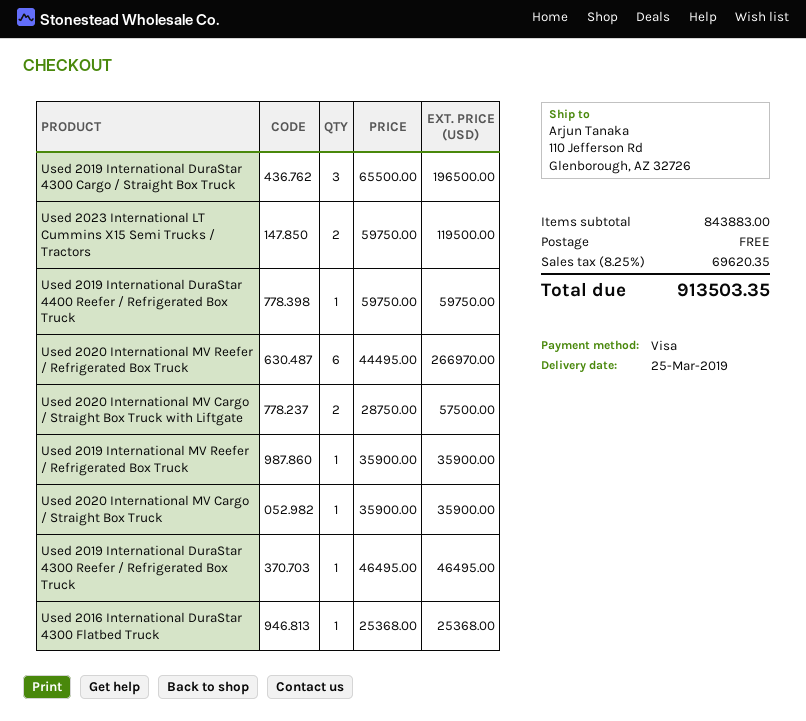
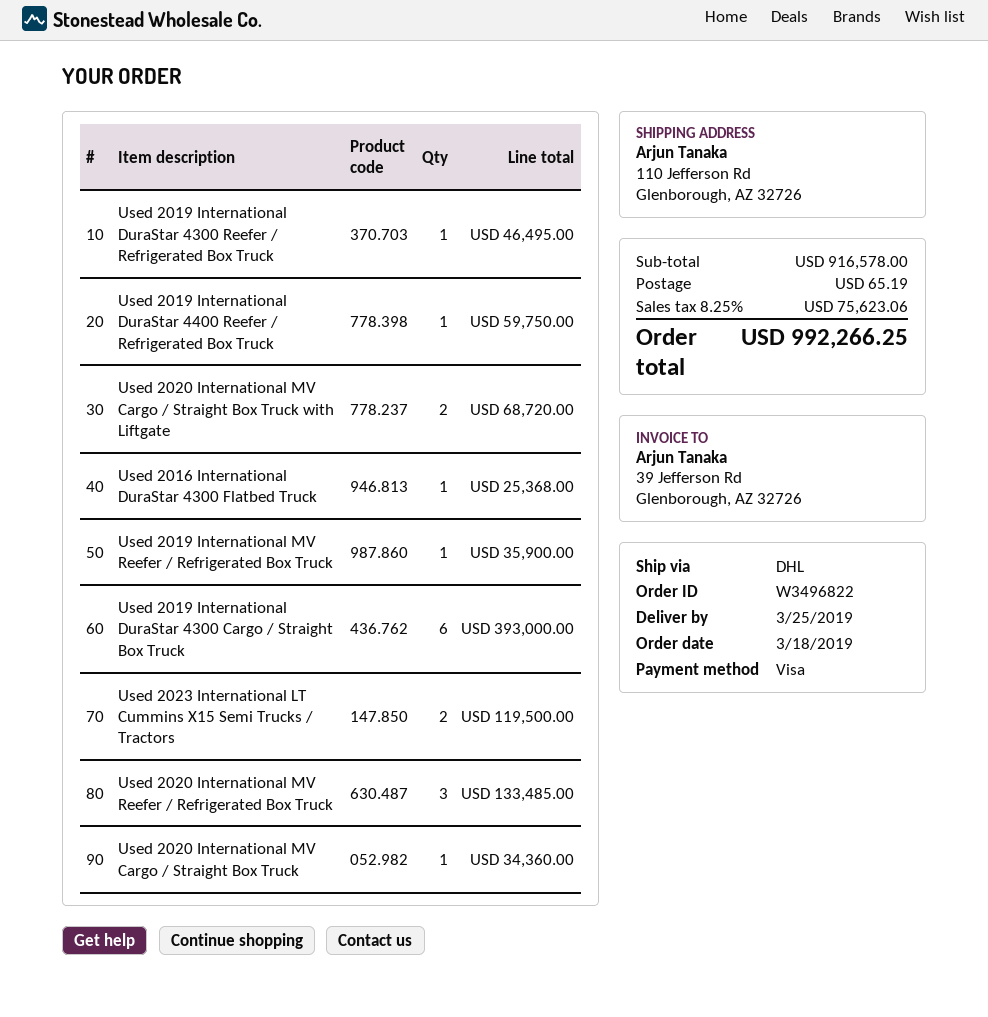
Used 2019 International DuraStar 4300 Cargo / Straight Box Truck: 3 for 196500.00 -> 6 for 393000.00
Used 2020 International MV Reefer / Refrigerated Box Truck: 6 for 266970.00 -> 3 for 133485.00
Used 2020 International MV Cargo / Straight Box Truck with Liftgate: 2 for 57500.00 -> 2 for 68720.00
Used 2020 International MV Cargo / Straight Box Truck: 1 for 35900.00 -> 1 for 34360.00
subtotal: 843883.00 -> 916578.00
shipping: 0.00 -> 65.19
tax: 8.25% = 69620.35 -> 8.25% = 75623.06
total: 913503.35 -> 992266.25

